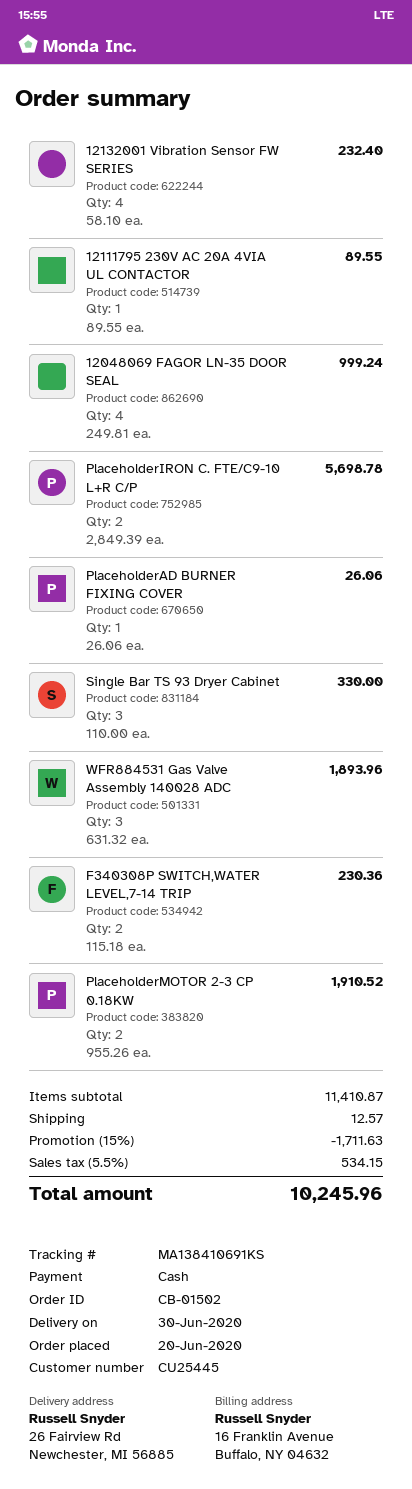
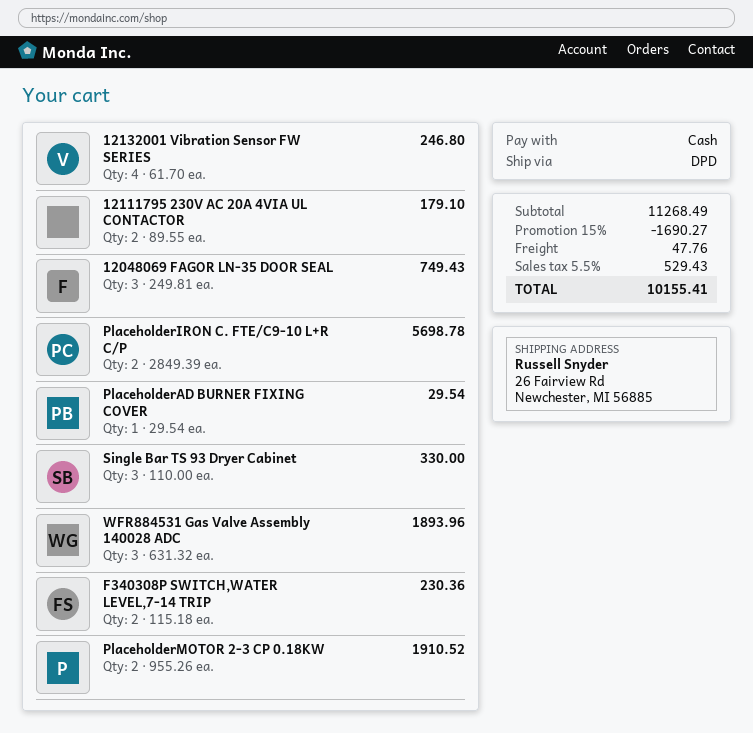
12132001 Vibration Sensor FW SERIES: 4 x 58.10 = 232.40 -> 4 x 61.70 = 246.80
12111795 230V AC 20A 4VIA UL CONTACTOR: 1 x 89.55 = 89.55 -> 2 x 89.55 = 179.10
12048069 FAGOR LN-35 DOOR SEAL: 4 x 249.81 = 999.24 -> 3 x 249.81 = 749.43
PlaceholderAD BURNER FIXING COVER: 1 x 26.06 = 26.06 -> 1 x 29.54 = 29.54
subtotal: 11410.87 -> 11268.49
discount: 15% = 1711.63 -> 15% = 1690.27
shipping: 12.57 -> 47.76
tax: 5.5% = 534.15 -> 5.5% = 529.43
total: 10245.96 -> 10155.41

